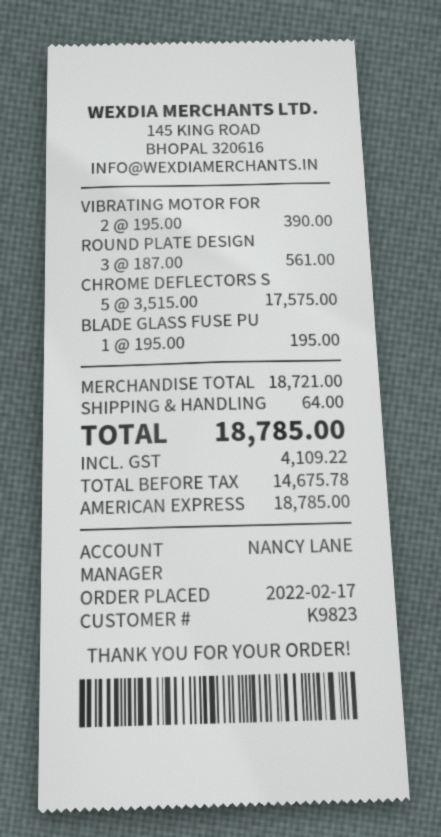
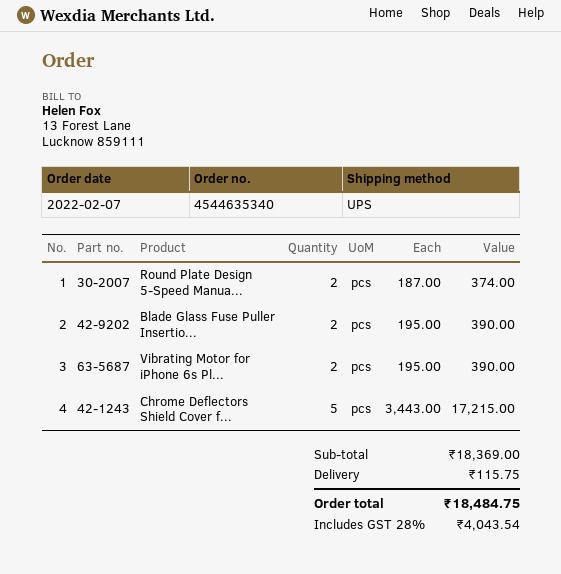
order date: 2022-02-17 -> 2022-02-07
ROUND PLATE DESIGN: 3 x 187.00 = 561.00 -> 2 x 187.00 = 374.00
CHROME DEFLECTORS S: 5 x 3515.00 = 17575.00 -> 5 x 3443.00 = 17215.00
BLADE GLASS FUSE PU: 1 x 195.00 = 195.00 -> 2 x 195.00 = 390.00
subtotal: 18721.00 -> 18369.00
shipping: 64.00 -> 115.75
tax: 4109.22 -> 4043.54
total: 18785.00 -> 18484.75

